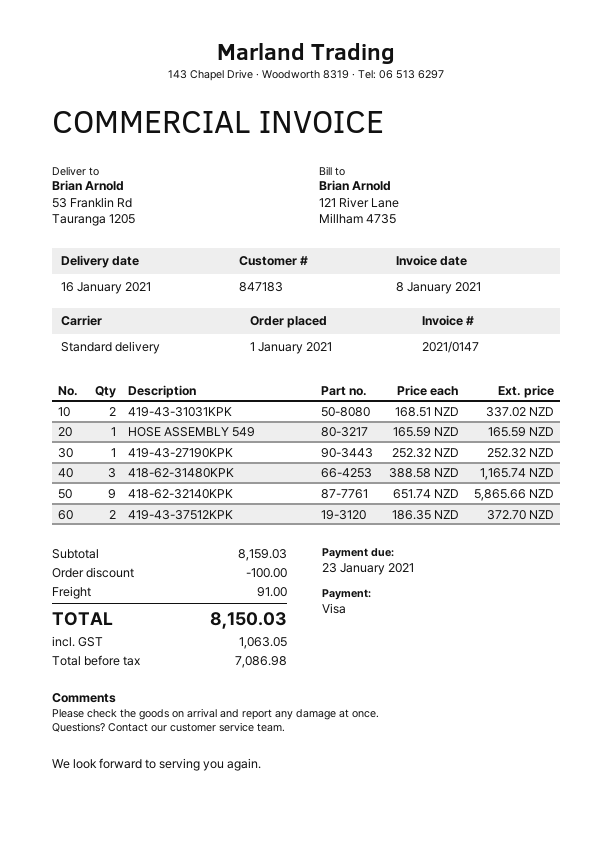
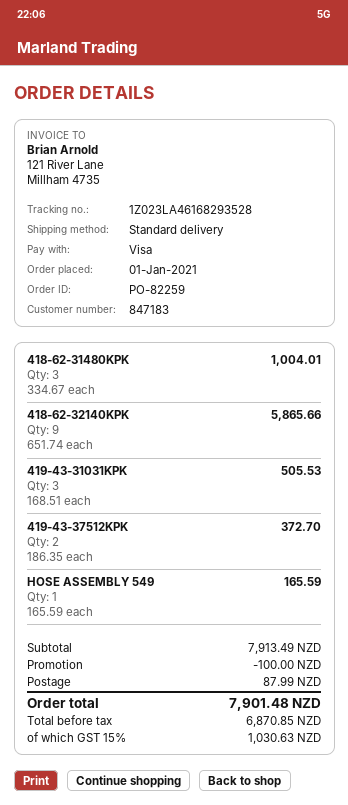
419-43-31031KPK: 2 x 168.51 = 337.02 -> 3 x 168.51 = 505.53
419-43-27190KPK: 1 x 252.32 = 252.32 -> none
418-62-31480KPK: 3 x 388.58 = 1165.74 -> 3 x 334.67 = 1004.01
subtotal: 8159.03 -> 7913.49
shipping: 91.00 -> 87.99
net: 7086.98 -> 6870.85
tax: 1063.05 -> 1030.63
total: 8150.03 -> 7901.48

